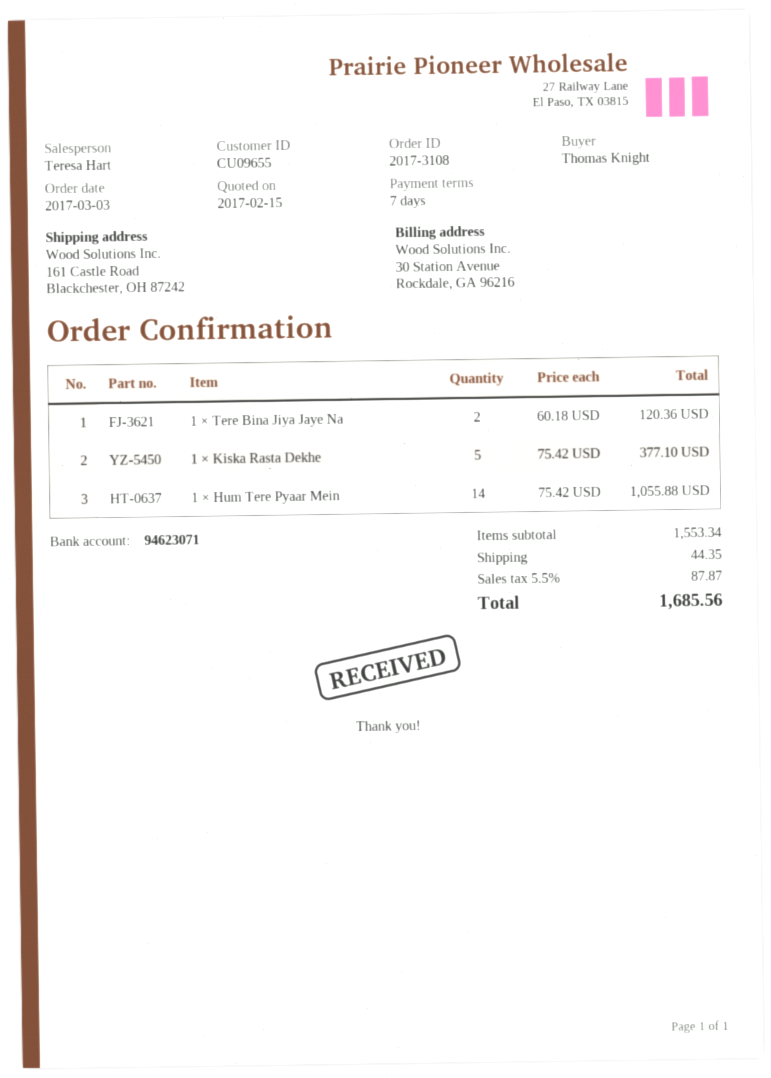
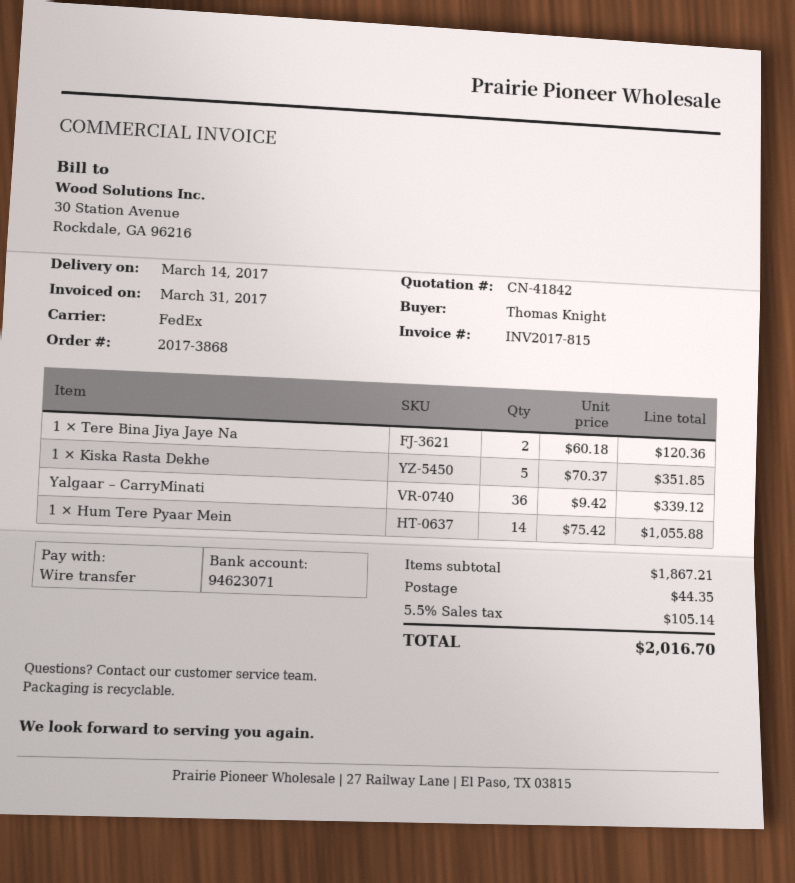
order number: 2017-3108 -> 2017-3868
1 × Kiska Rasta Dekhe: 5 x 75.42 = 377.10 -> 5 x 70.37 = 351.85
Yalgaar – CarryMinati: none -> 36 x 9.42 = 339.12
subtotal: 1553.34 -> 1867.21
tax: 5.5% = 87.87 -> 5.5% = 105.14
total: 1685.56 -> 2016.70

